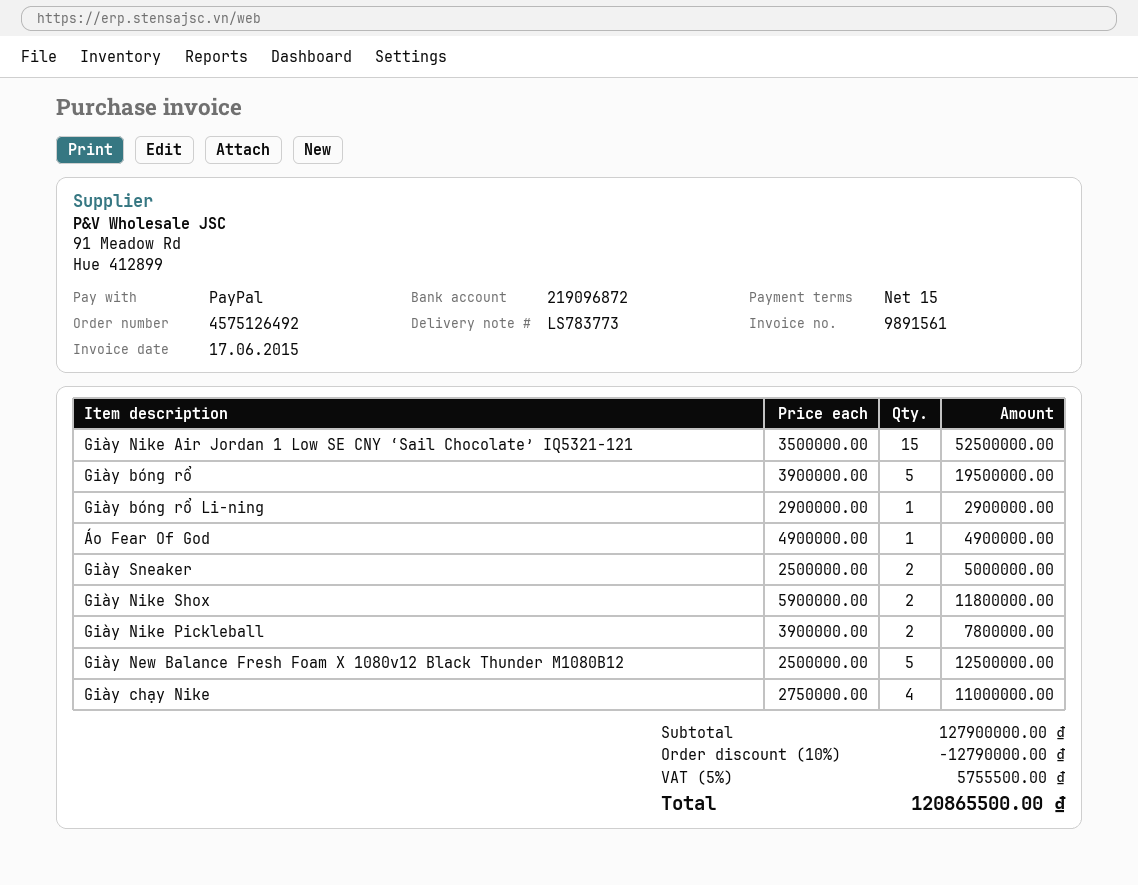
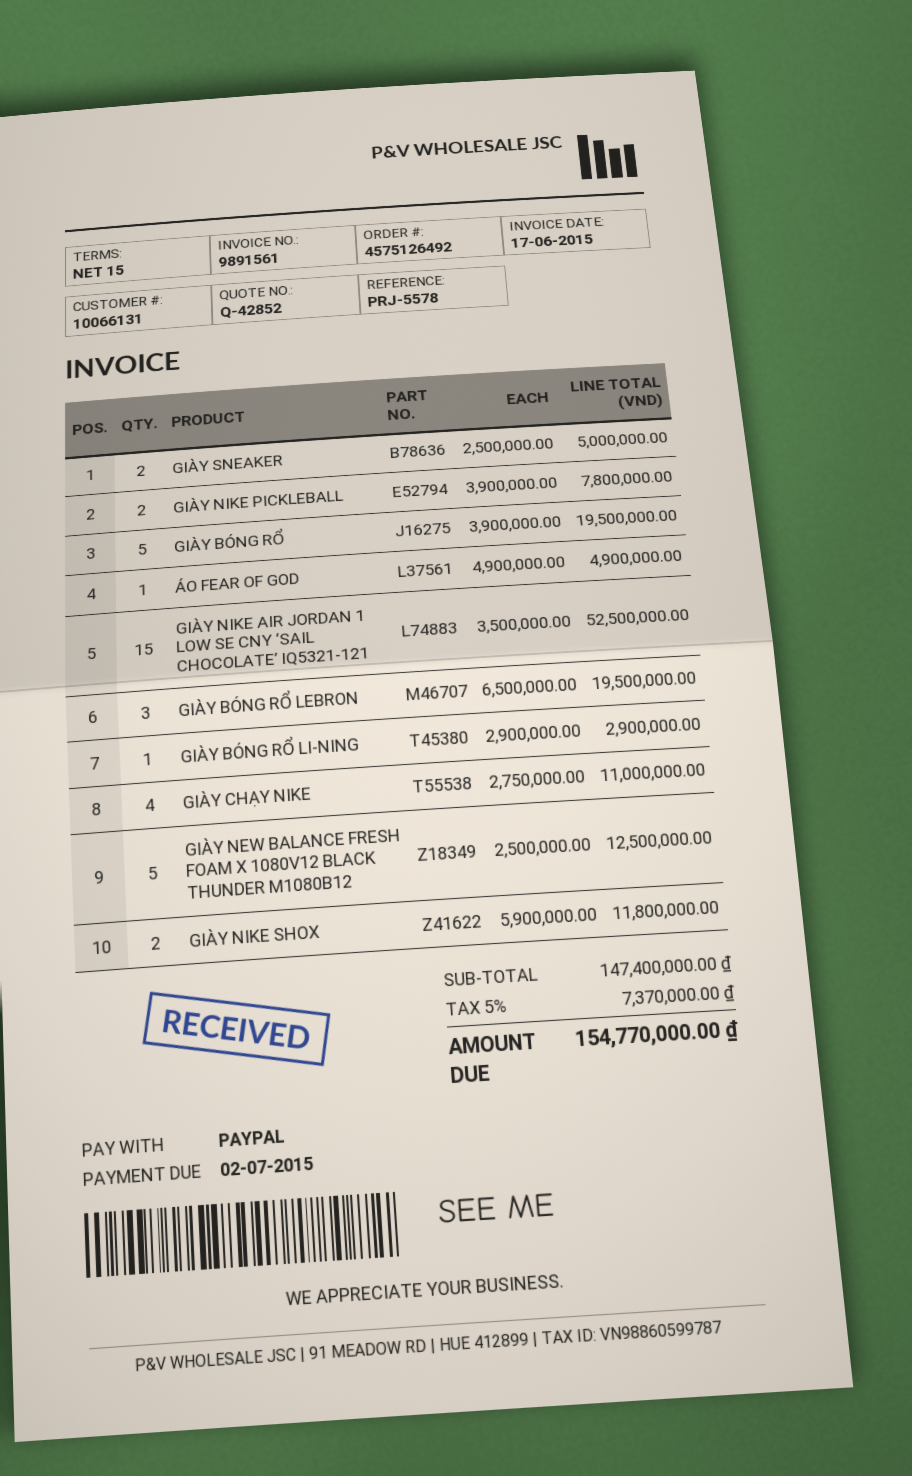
GIÀY BÓNG RỔ LEBRON: none -> 3 x 6500000.00 = 19500000.00
subtotal: 127900000.00 -> 147400000.00
discount: 10% = 12790000.00 -> none
tax: 5% = 5755500.00 -> 5% = 7370000.00
total: 120865500.00 -> 154770000.00

